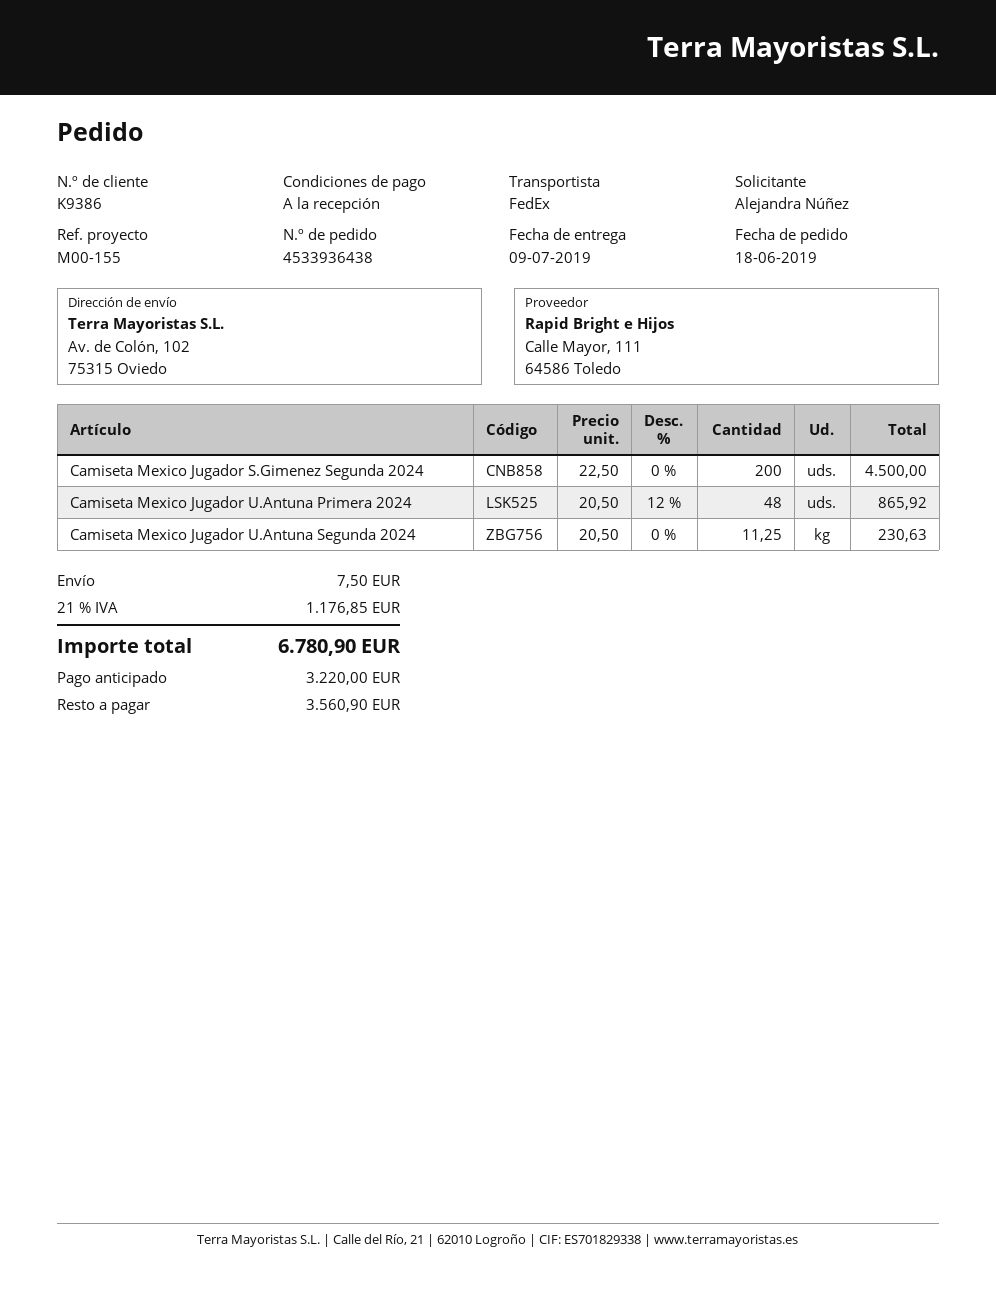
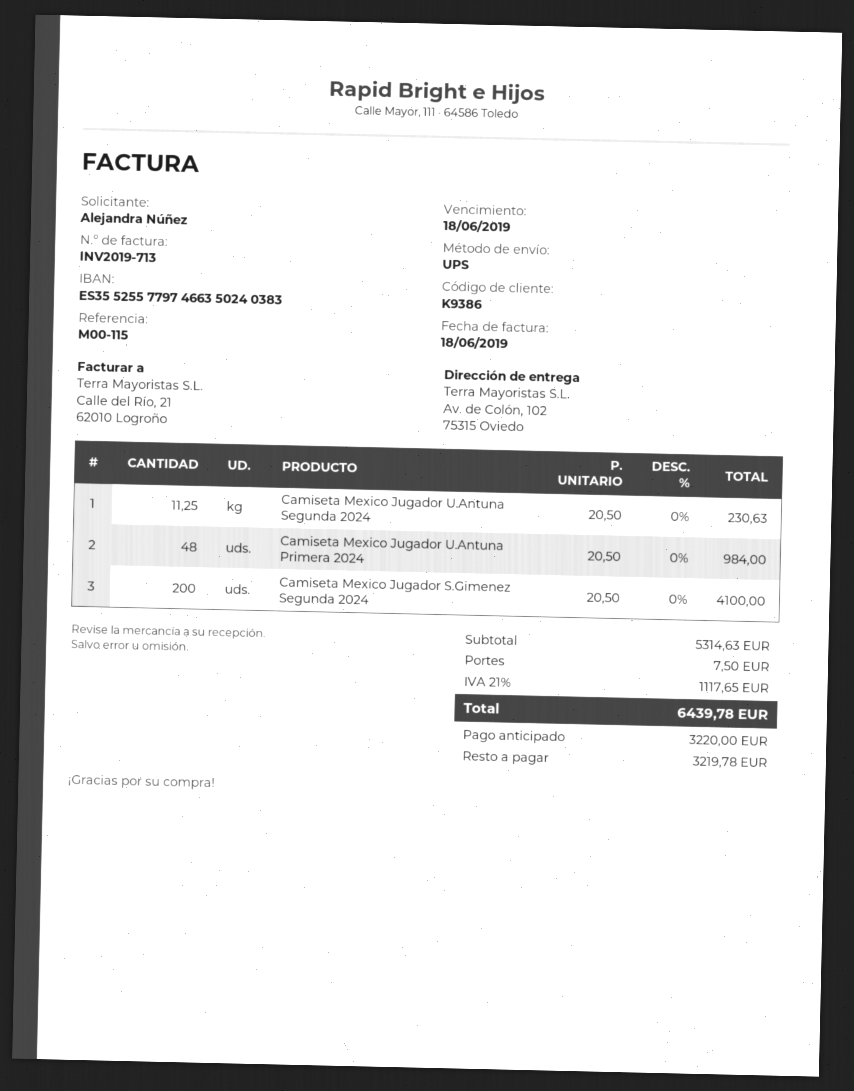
reference: M00-155 -> M00-115
shipping method: FedEx -> UPS
Camiseta Mexico Jugador S.Gimenez Segunda 2024: 200 x 22.50 = 4500.00 -> 200 x 20.50 = 4100.00
Camiseta Mexico Jugador U.Antuna Primera 2024: 48 x 20.50 - 12% = 865.92 -> 48 x 20.50 = 984.00
tax: 21% = 1176.85 -> 21% = 1117.65
total: 6780.90 -> 6439.78
balance: 3560.90 -> 3219.78

